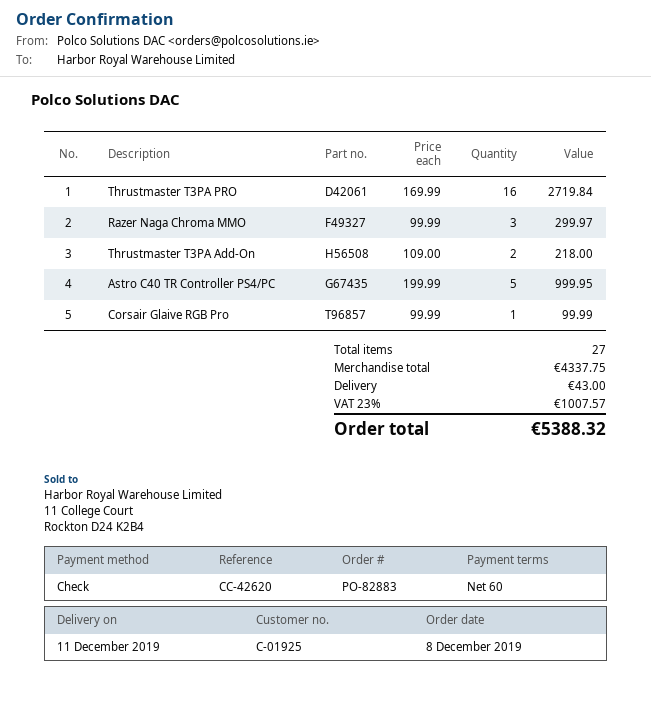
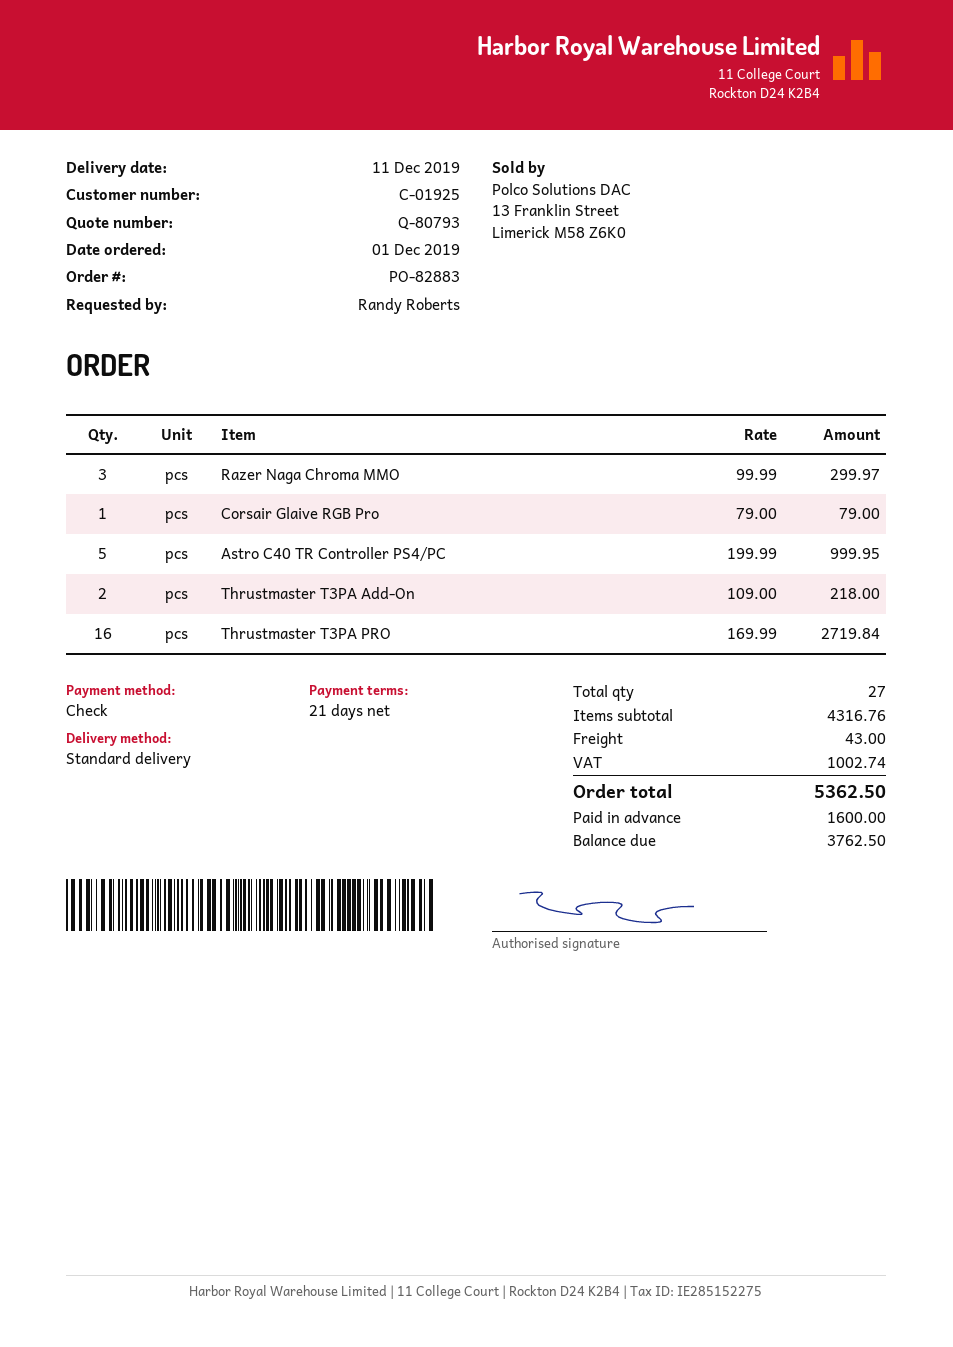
order date: 2019-12-08 -> 2019-12-01
payment terms: 60 days -> 21 days
Corsair Glaive RGB Pro: 1 x 99.99 = 99.99 -> 1 x 79.00 = 79.00
subtotal: 4337.75 -> 4316.76
tax: 1007.57 -> 1002.74
total: 5388.32 -> 5362.50

